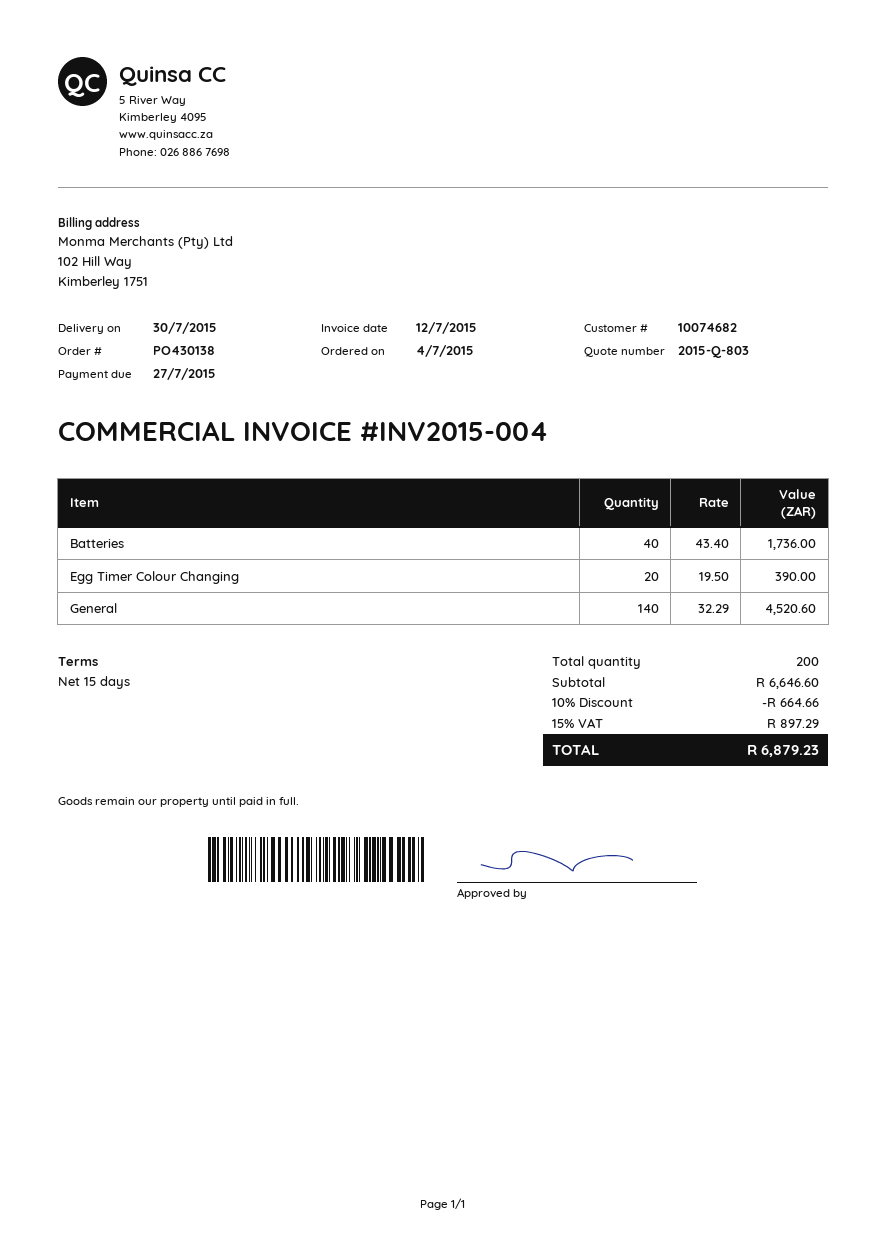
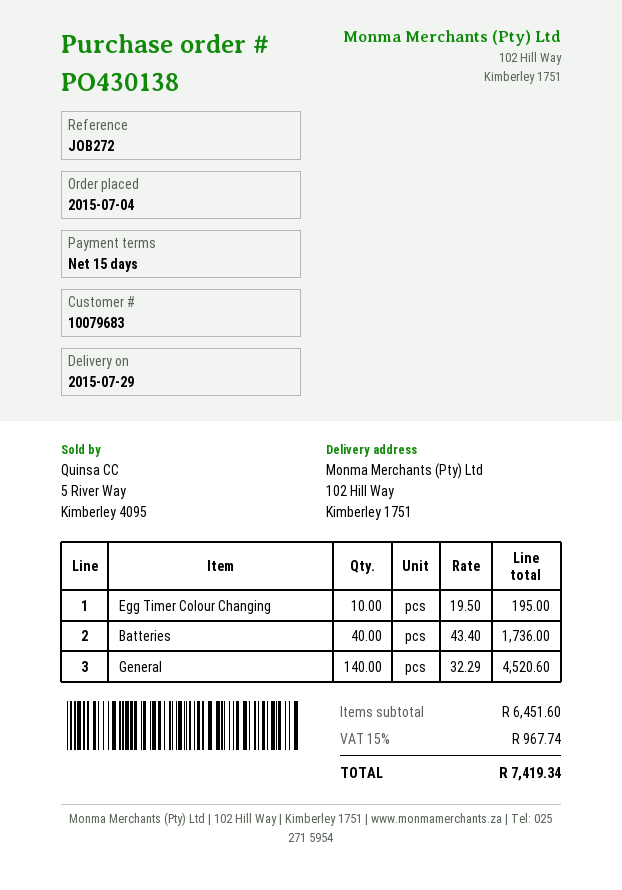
delivery date: 2015-07-30 -> 2015-07-29
customer number: 10074682 -> 10079683
Egg Timer Colour Changing: 20 x 19.50 = 390.00 -> 10 x 19.50 = 195.00
subtotal: 6646.60 -> 6451.60
discount: 10% = 664.66 -> none
tax: 15% = 897.29 -> 15% = 967.74
total: 6879.23 -> 7419.34

